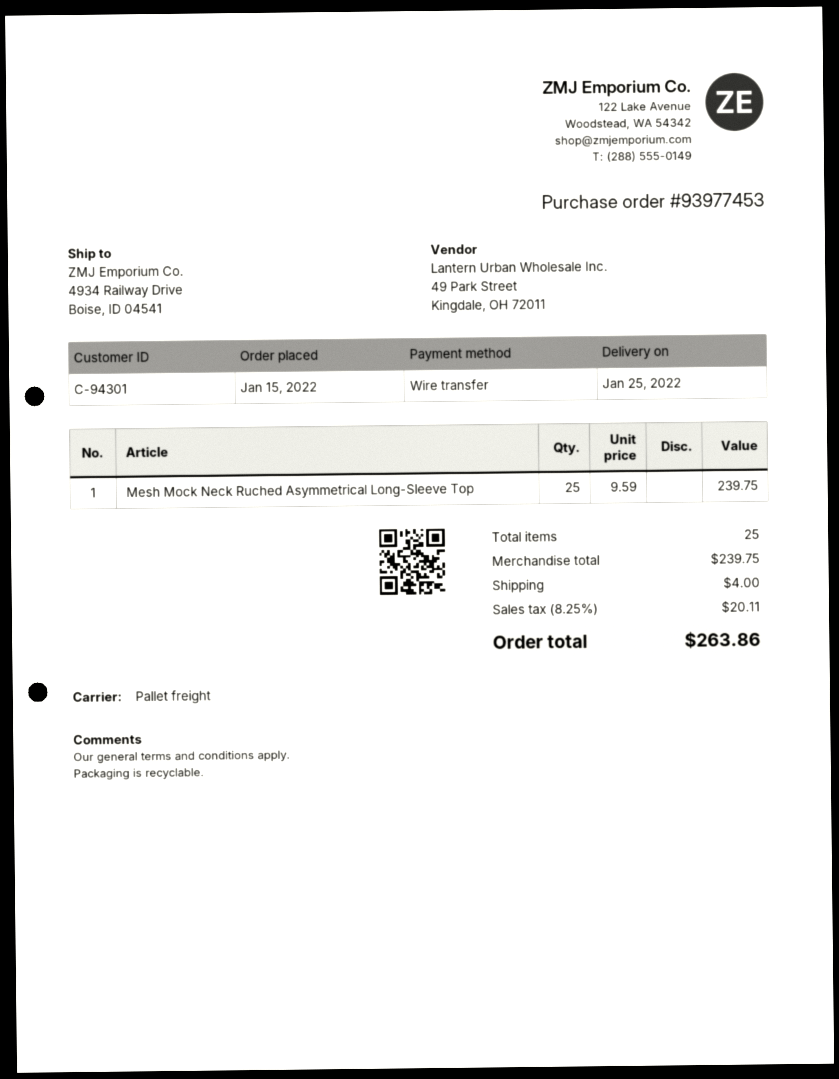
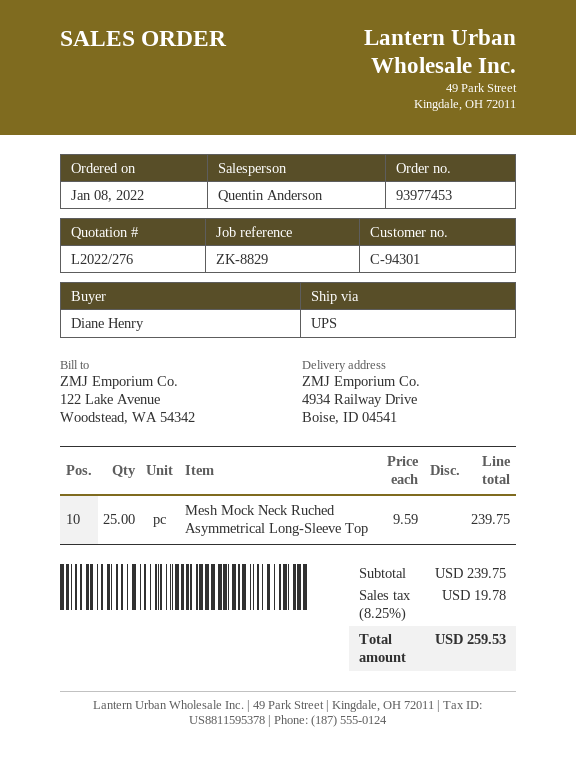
order date: 2022-01-15 -> 2022-01-08
shipping method: pallet freight -> UPS
shipping: 4.00 -> none
tax: 8.25% = 20.11 -> 8.25% = 19.78
total: 263.86 -> 259.53

